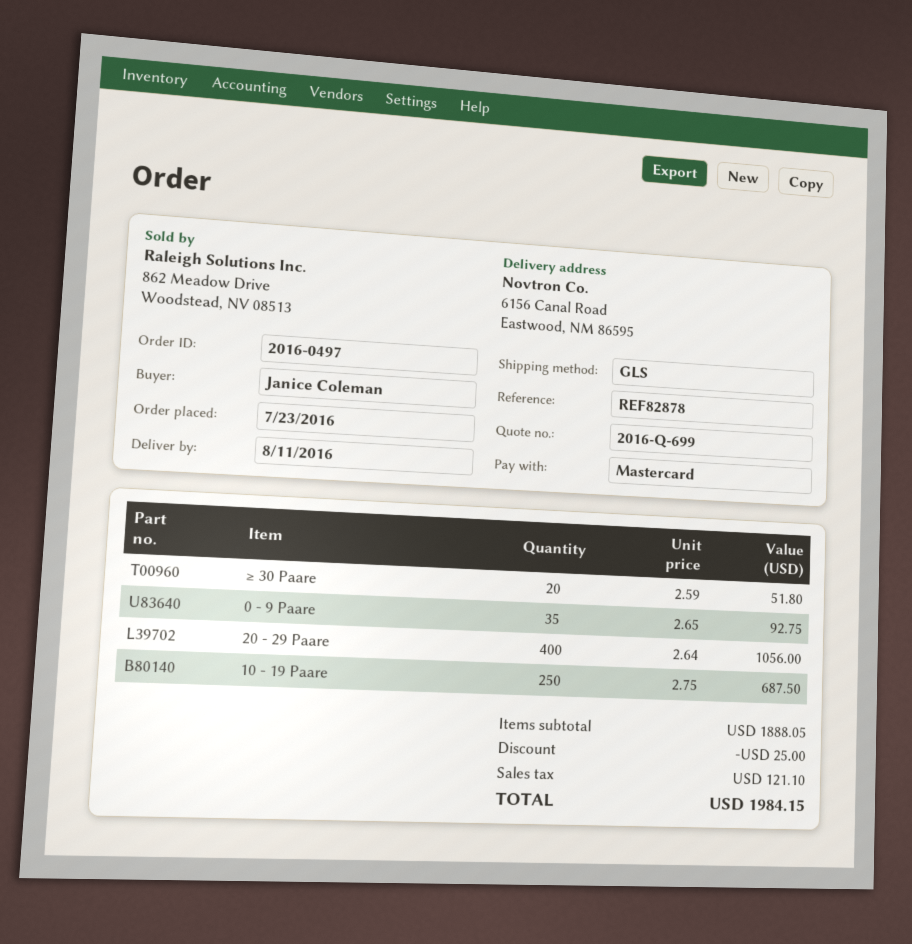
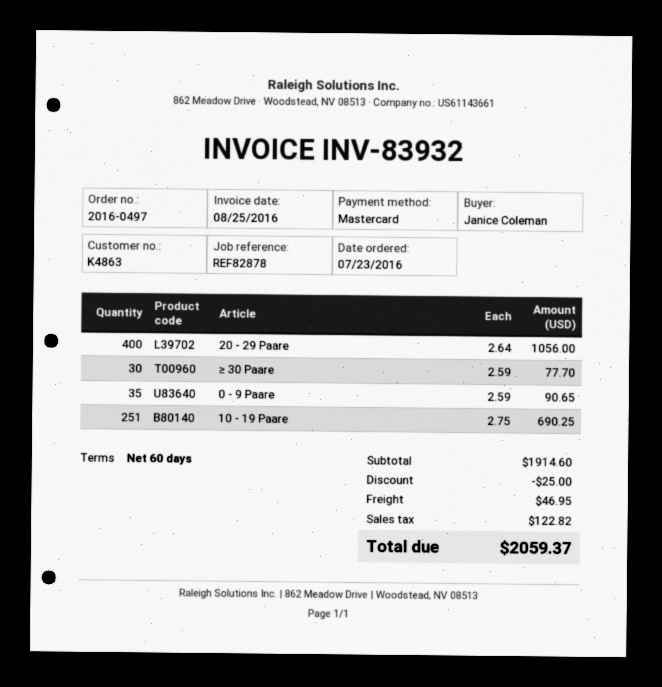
≥ 30 Paare: 20 x 2.59 = 51.80 -> 30 x 2.59 = 77.70
0 - 9 Paare: 35 x 2.65 = 92.75 -> 35 x 2.59 = 90.65
10 - 19 Paare: 250 x 2.75 = 687.50 -> 251 x 2.75 = 690.25
subtotal: 1888.05 -> 1914.60
shipping: none -> 46.95
tax: 121.10 -> 122.82
total: 1984.15 -> 2059.37

